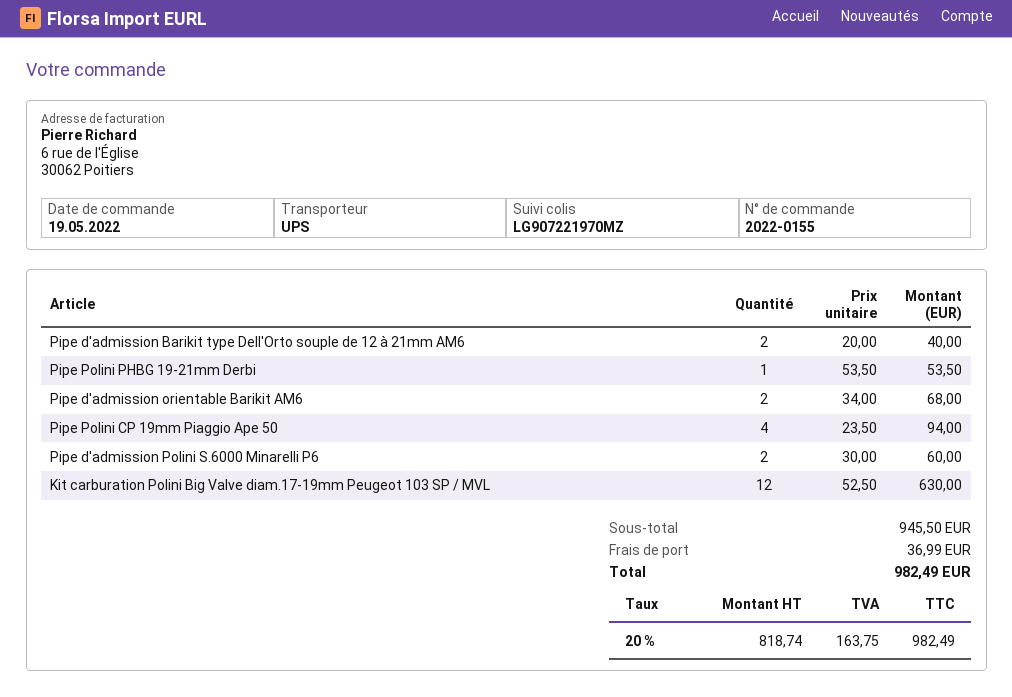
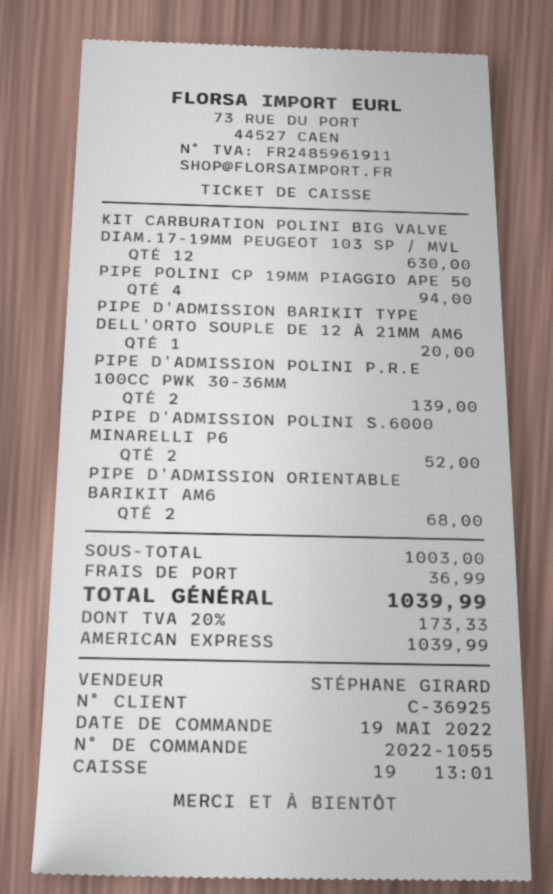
order number: 2022-0155 -> 2022-1055
Pipe d'admission Barikit type Dell'Orto souple de 12 à 21mm AM6: 2 for 40.00 -> 1 for 20.00
Pipe Polini PHBG 19-21mm Derbi: 1 for 53.50 -> none
Pipe d'admission Polini S.6000 Minarelli P6: 2 for 60.00 -> 2 for 52.00
PIPE D'ADMISSION POLINI P.R.E 100CC PWK 30-36MM: none -> 2 for 139.00
subtotal: 945.50 -> 1003.00
tax: 20% = 163.75 -> 20% = 173.33
total: 982.49 -> 1039.99

